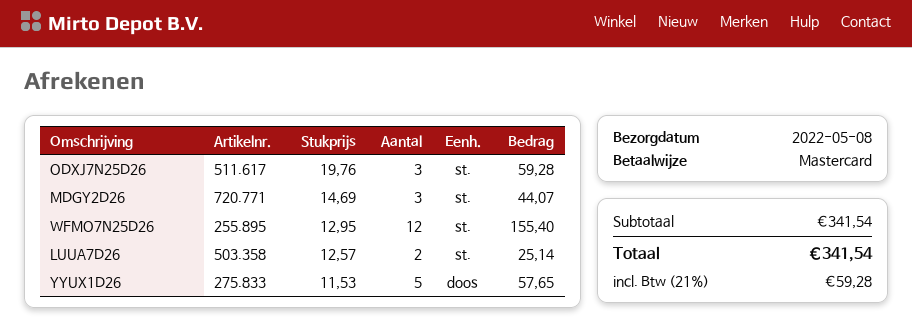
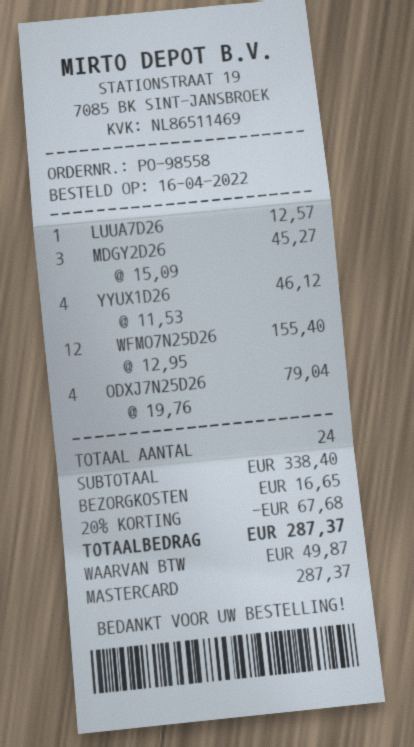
ODXJ7N25D26: 3 x 19.76 = 59.28 -> 4 x 19.76 = 79.04
MDGY2D26: 3 x 14.69 = 44.07 -> 3 x 15.09 = 45.27
LUUA7D26: 2 x 12.57 = 25.14 -> 1 x 12.57 = 12.57
YYUX1D26: 5 x 11.53 = 57.65 -> 4 x 11.53 = 46.12
subtotal: 341.54 -> 338.40
discount: none -> 20% = 67.68
shipping: none -> 16.65
tax: 59.28 -> 49.87
total: 341.54 -> 287.37

